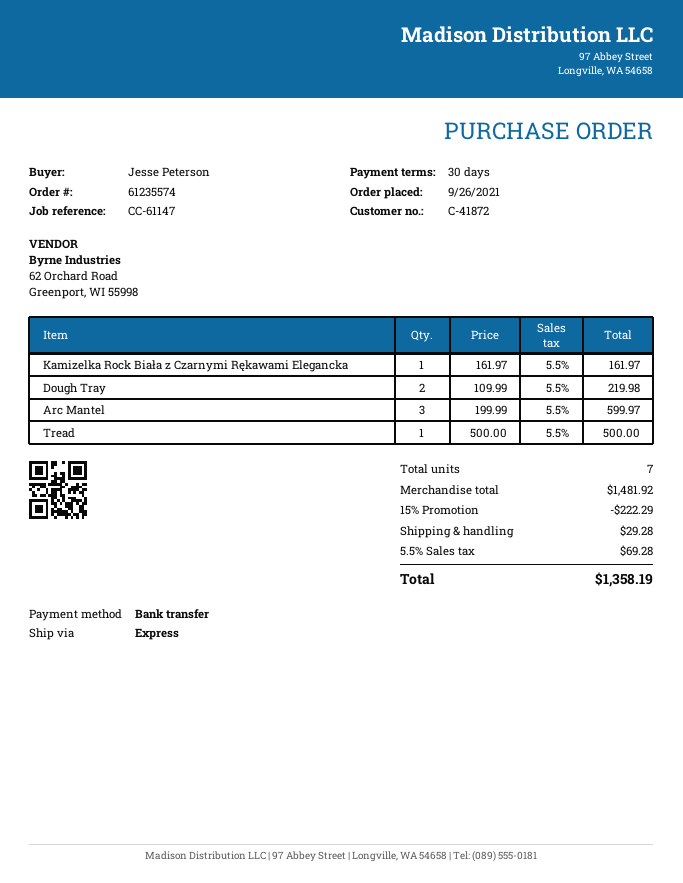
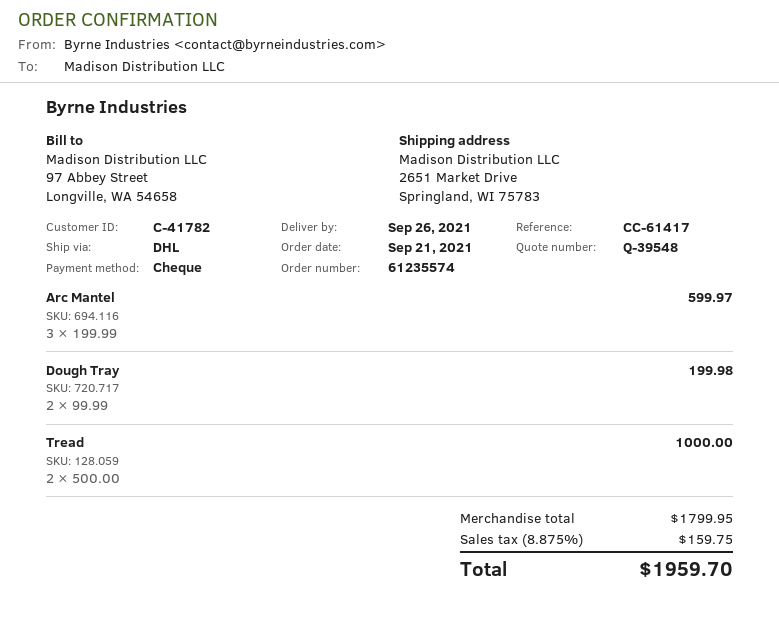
order date: 2021-09-26 -> 2021-09-21
customer number: C-41872 -> C-41782
reference: CC-61147 -> CC-61417
payment method: bank transfer -> cheque
shipping method: express -> DHL
Kamizelka Rock Biała z Czarnymi Rękawami Elegancka: 1 x 161.97 = 161.97 -> none
Dough Tray: 2 x 109.99 = 219.98 -> 2 x 99.99 = 199.98
Tread: 1 x 500.00 = 500.00 -> 2 x 500.00 = 1000.00
subtotal: 1481.92 -> 1799.95
discount: 15% = 222.29 -> none
shipping: 29.28 -> none
tax: 5.5% = 69.28 -> 8.875% = 159.75
total: 1358.19 -> 1959.70

